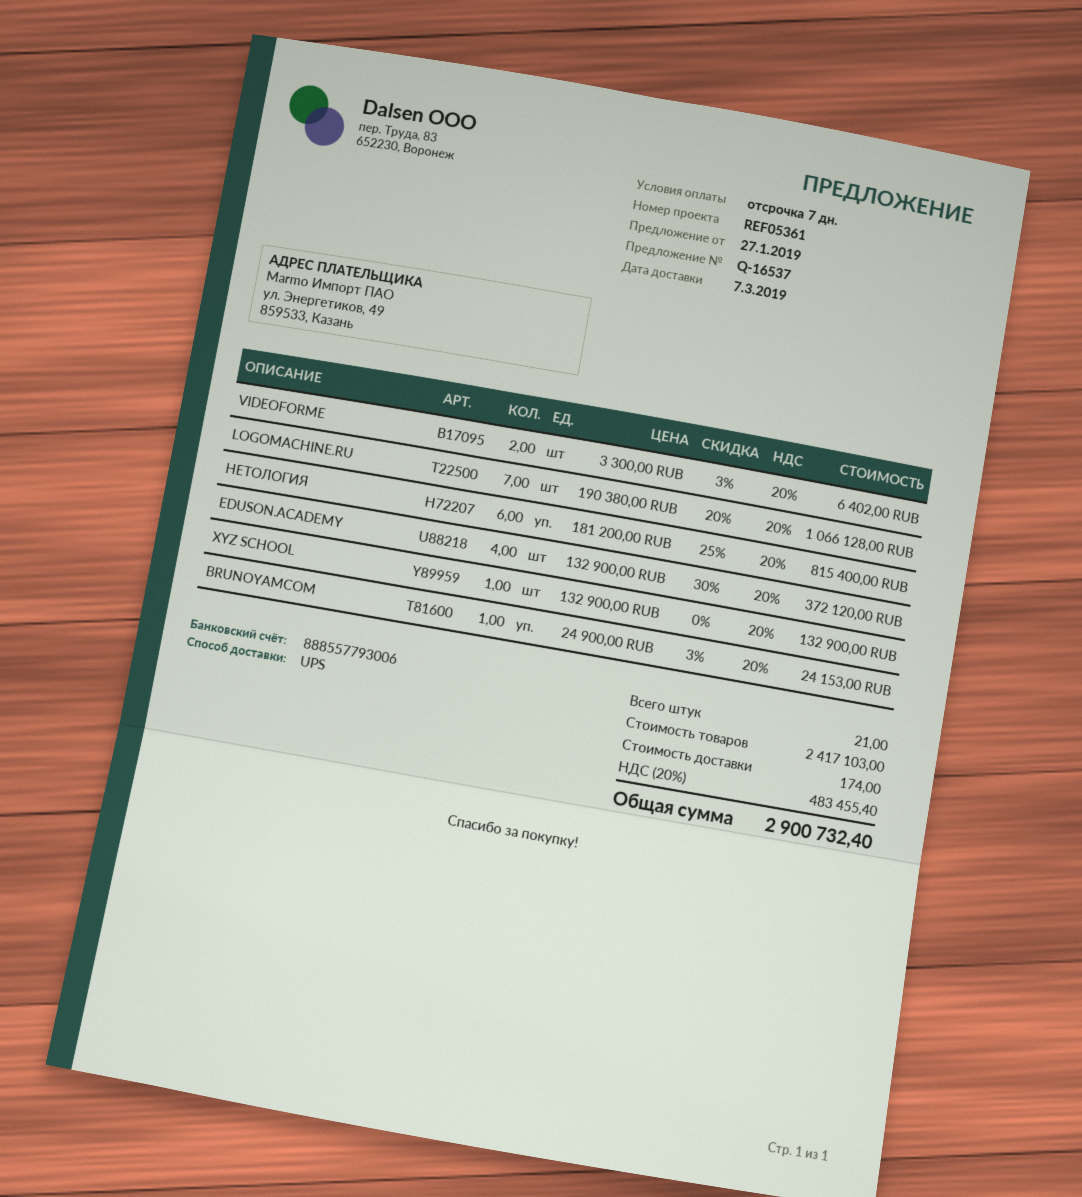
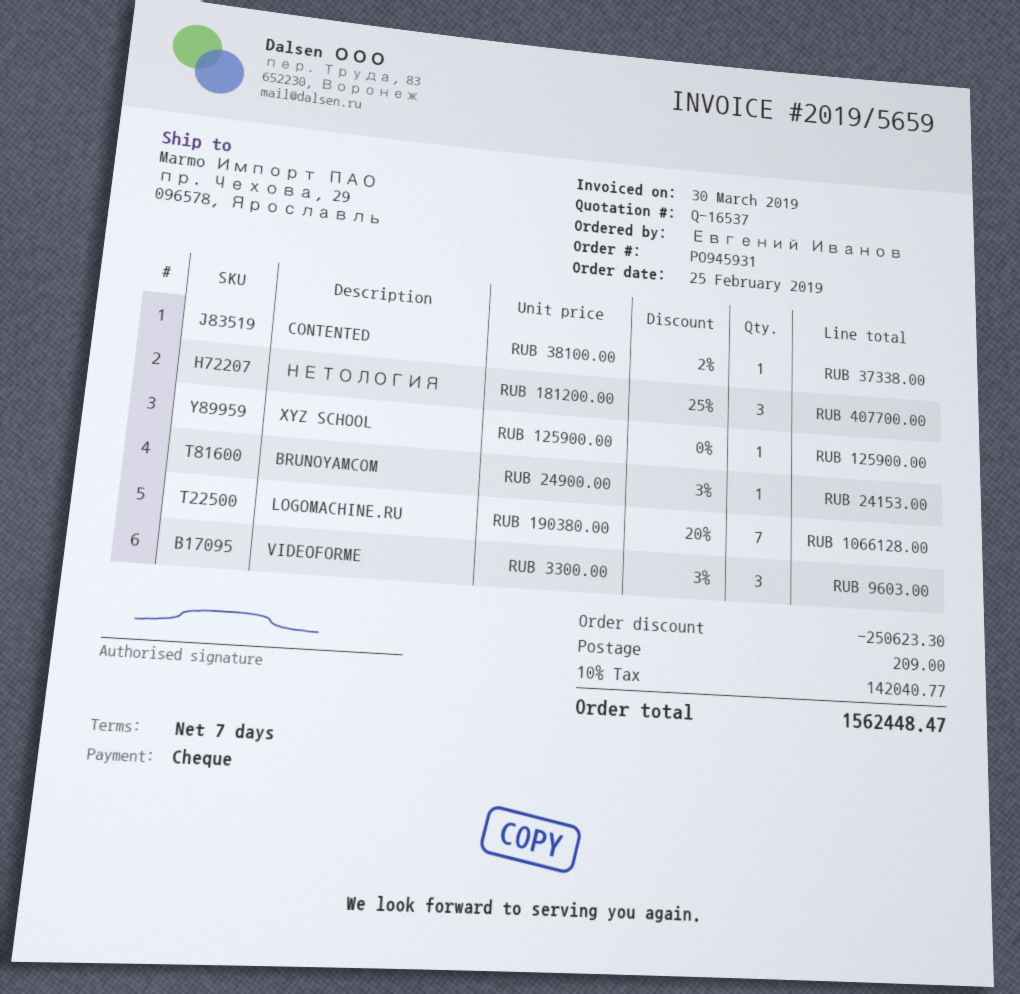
VIDEOFORME: 2 x 3300.00 - 3% = 6402.00 -> 3 x 3300.00 - 3% = 9603.00
НЕТОЛОГИЯ: 6 x 181200.00 - 25% = 815400.00 -> 3 x 181200.00 - 25% = 407700.00
EDUSON.ACADEMY: 4 x 132900.00 - 30% = 372120.00 -> none
XYZ SCHOOL: 1 x 132900.00 = 132900.00 -> 1 x 125900.00 = 125900.00
CONTENTED: none -> 1 x 38100.00 - 2% = 37338.00
discount: none -> 250623.30
shipping: 174.00 -> 209.00
tax: 20% = 483455.40 -> 10% = 142040.77
total: 2900732.40 -> 1562448.47

